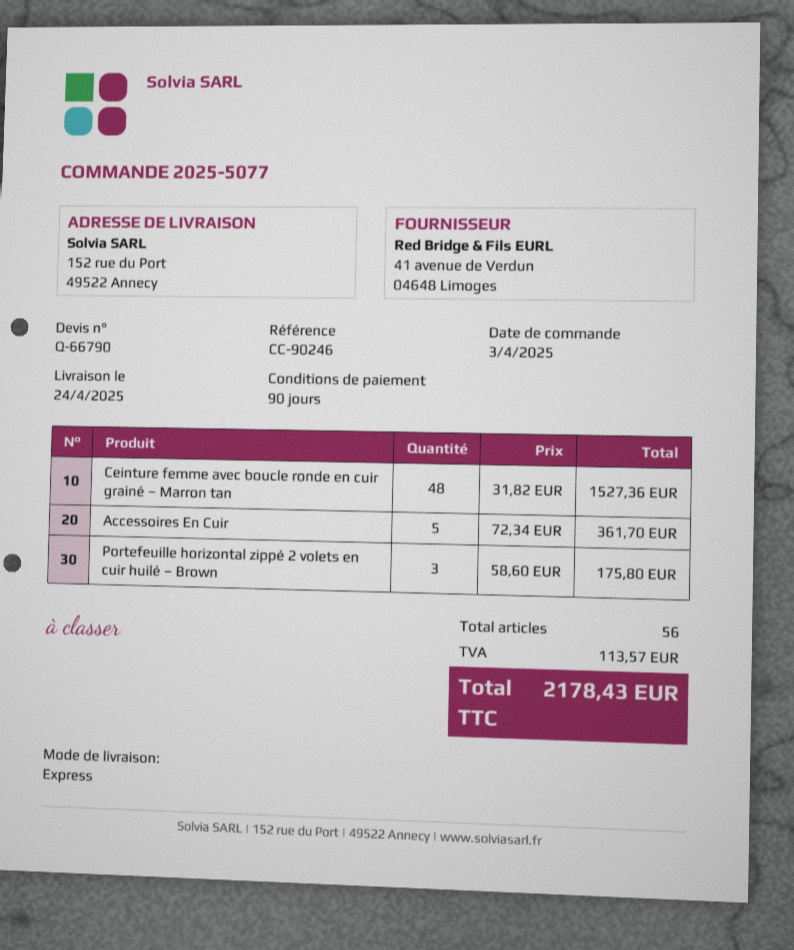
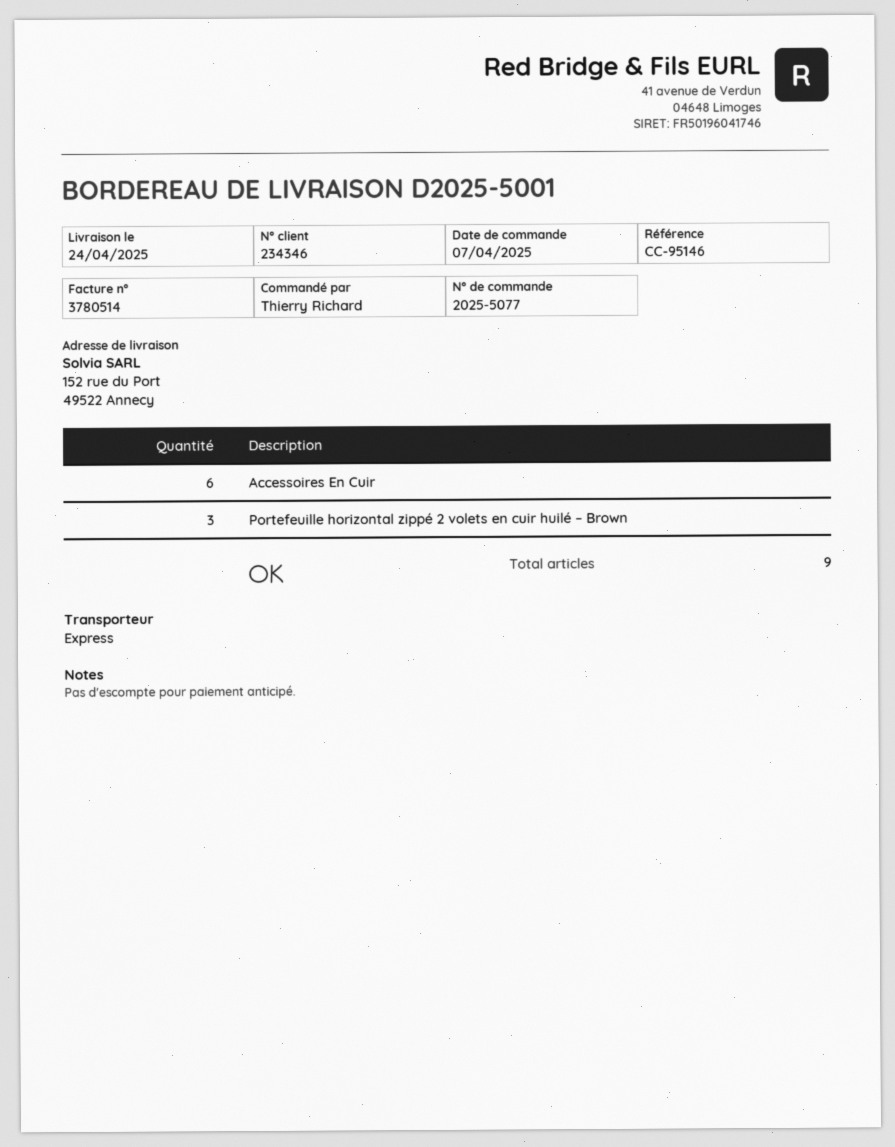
order date: 2025-04-03 -> 2025-04-07
reference: CC-90246 -> CC-95146
Ceinture femme avec boucle ronde en cuir grainé – Marron tan: 48 -> none
Accessoires En Cuir: 5 -> 6
total quantity: 56 -> 9

